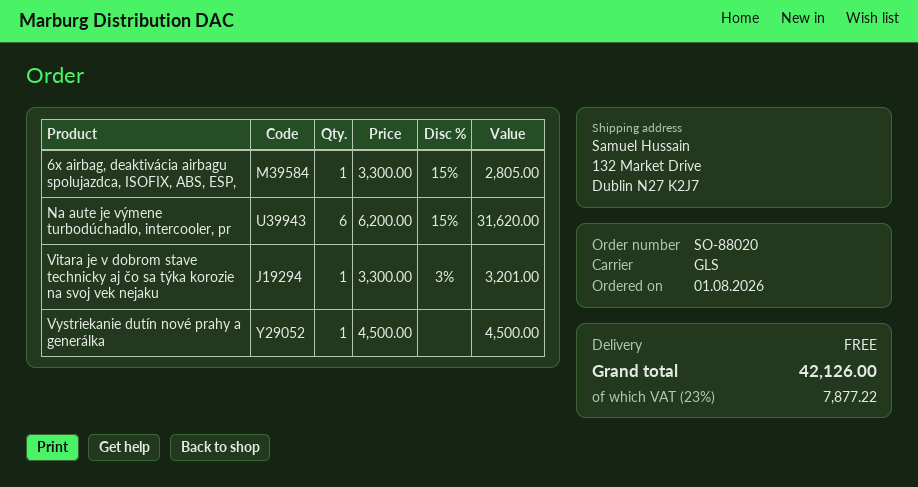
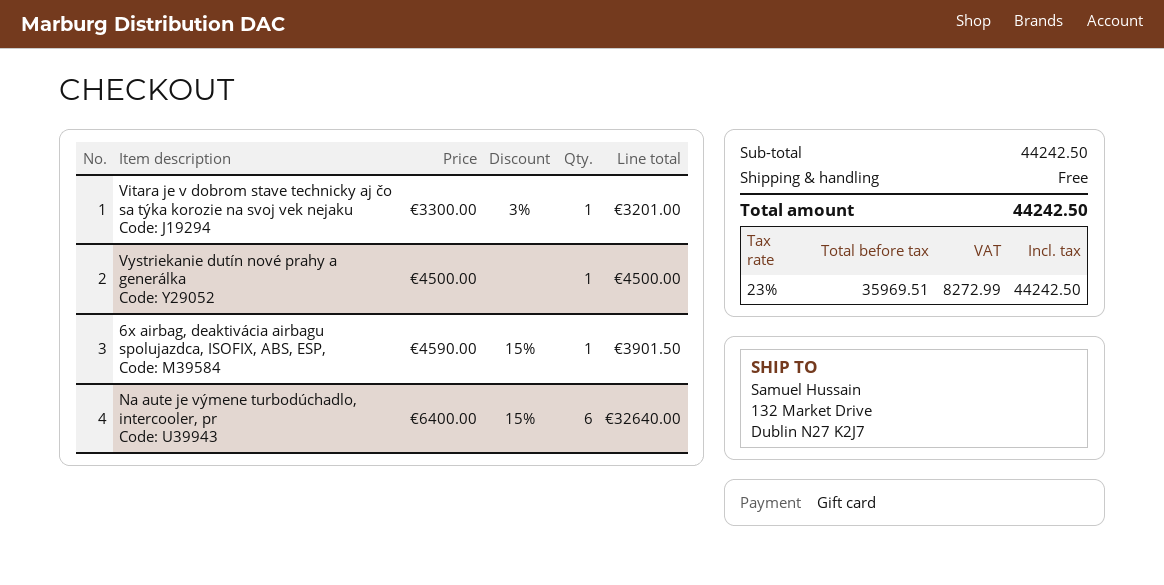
6x airbag, deaktivácia airbagu spolujazdca, ISOFIX, ABS, ESP,: 1 x 3300.00 - 15% = 2805.00 -> 1 x 4590.00 - 15% = 3901.50
Na aute je výmene turbodúchadlo, intercooler, pr: 6 x 6200.00 - 15% = 31620.00 -> 6 x 6400.00 - 15% = 32640.00
tax: 23% = 7877.22 -> 23% = 8272.99
total: 42126.00 -> 44242.50

